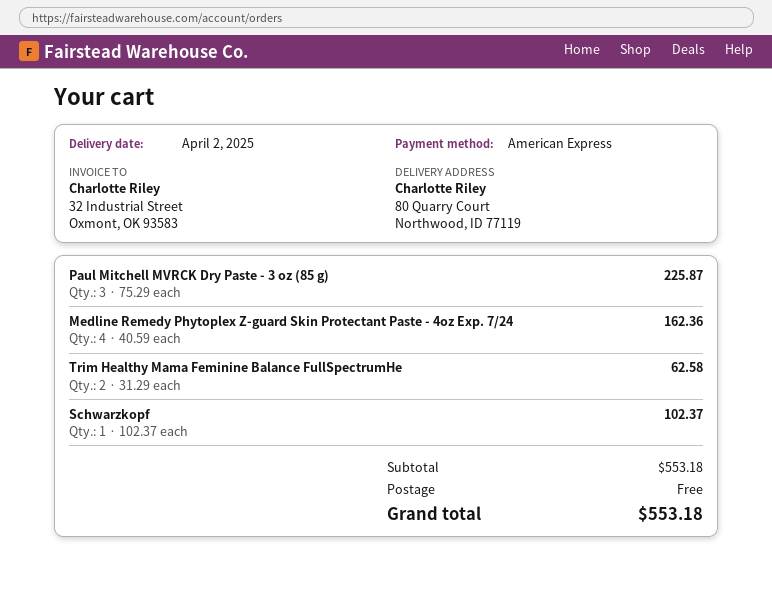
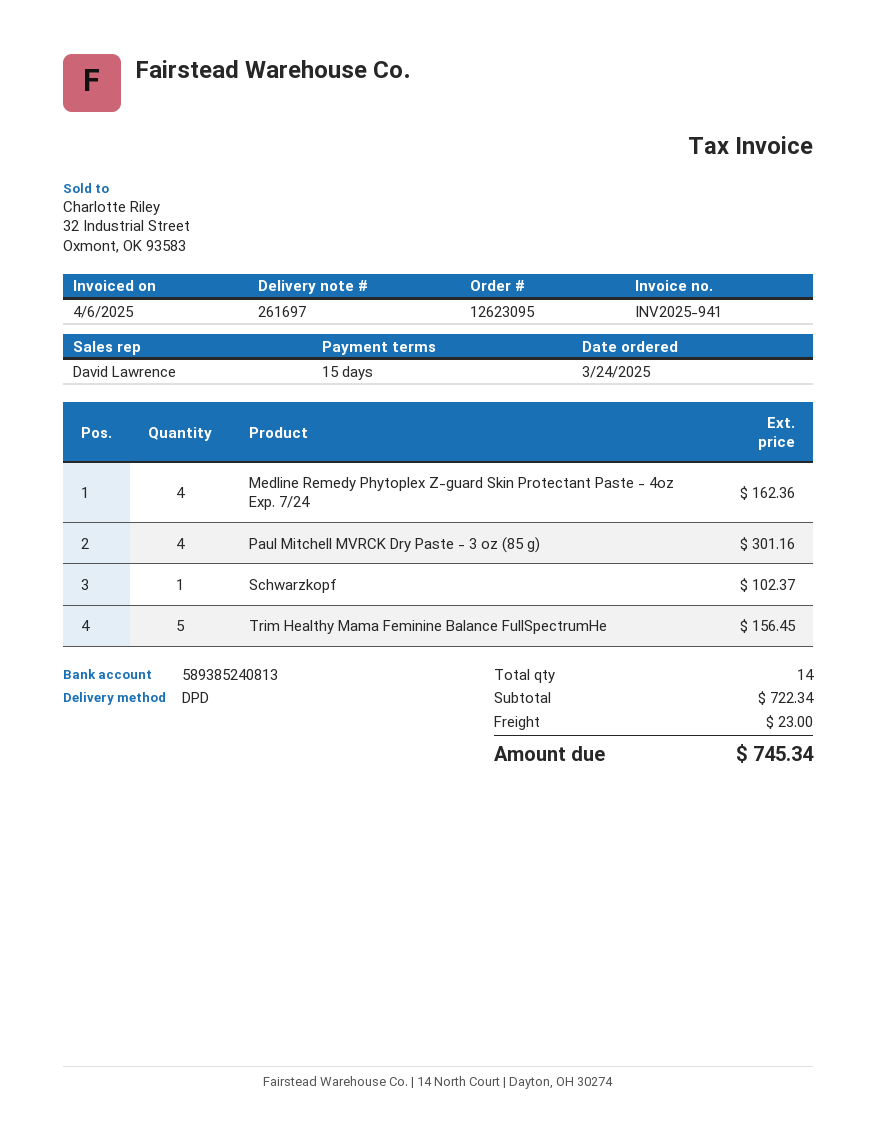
Paul Mitchell MVRCK Dry Paste - 3 oz (85 g): 3 for 225.87 -> 4 for 301.16
Trim Healthy Mama Feminine Balance FullSpectrumHe: 2 for 62.58 -> 5 for 156.45
subtotal: 553.18 -> 722.34
shipping: 0.00 -> 23.00
total: 553.18 -> 745.34

